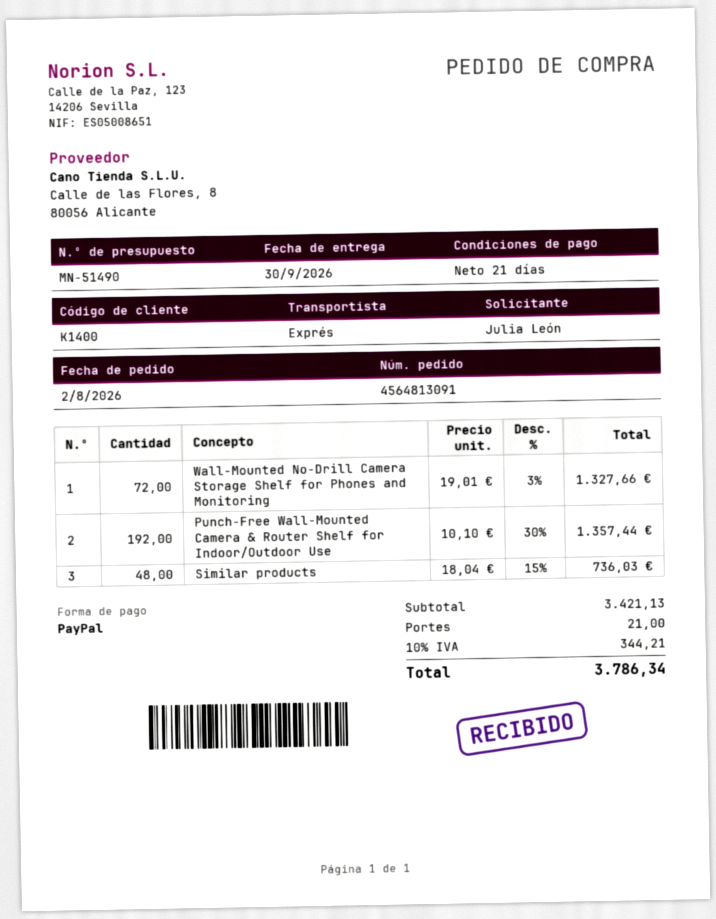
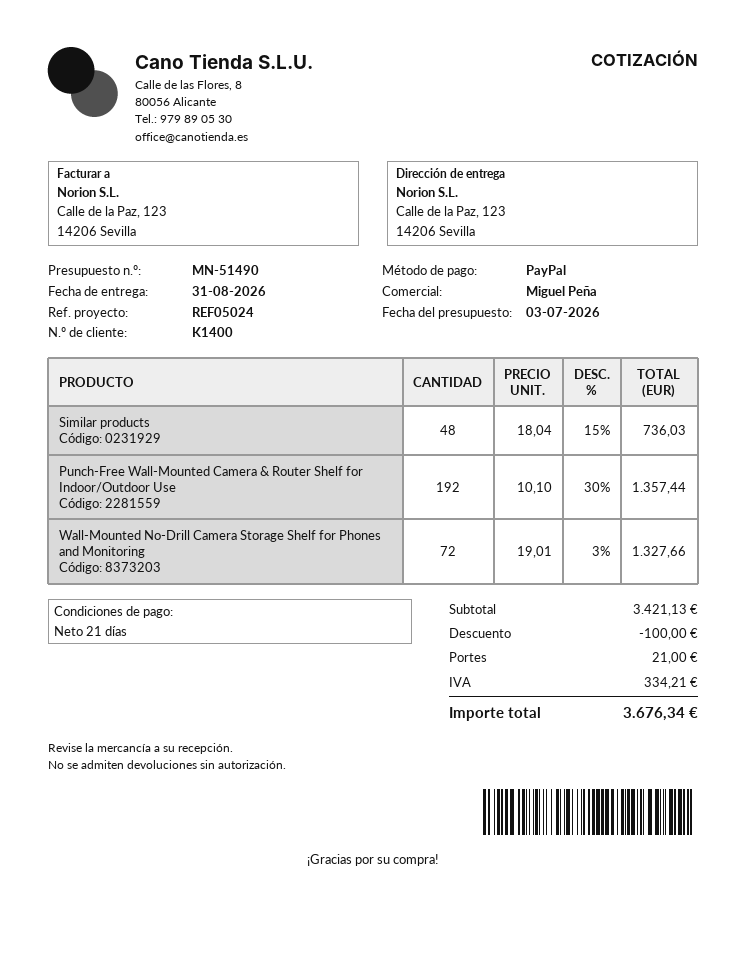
delivery date: 2026-09-30 -> 2026-08-31
discount: none -> 100.00
tax: 344.21 -> 334.21
total: 3786.34 -> 3676.34

